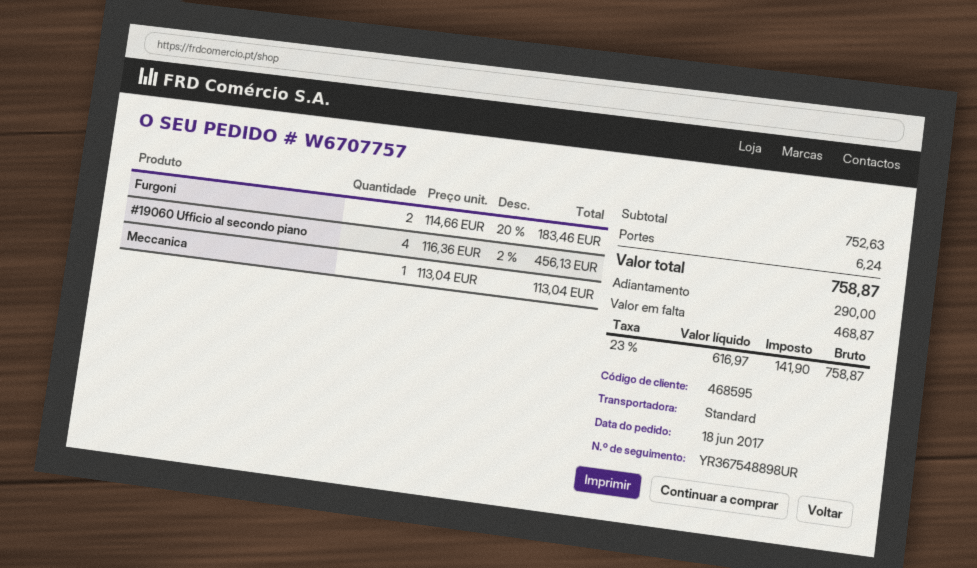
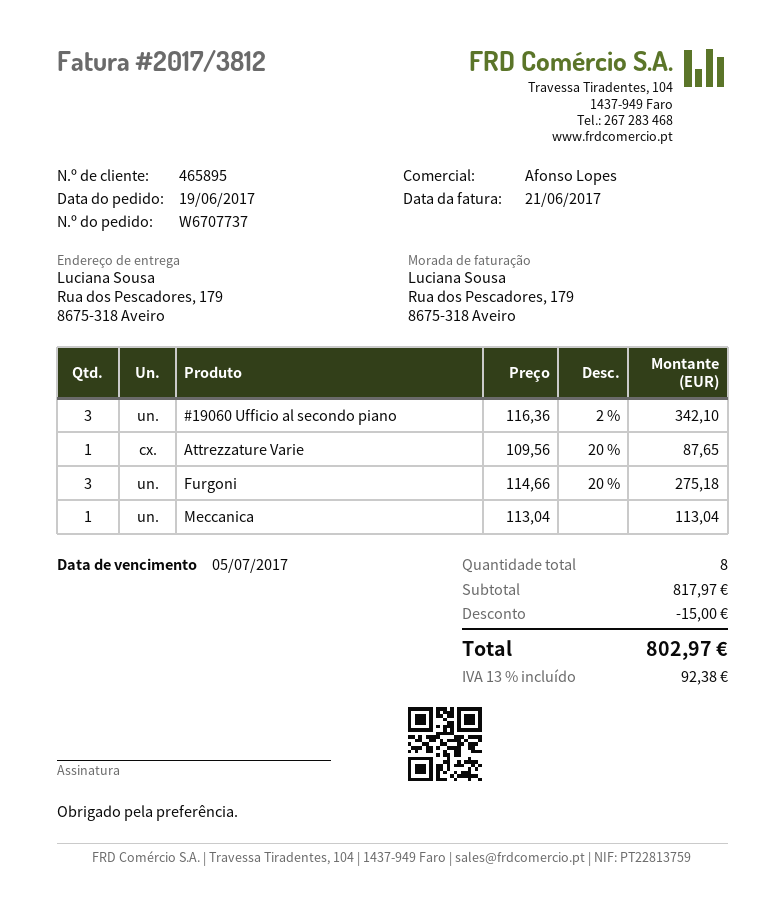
order number: W6707757 -> W6707737
order date: 2017-06-18 -> 2017-06-19
customer number: 468595 -> 465895
Furgoni: 2 x 114.66 - 20% = 183.46 -> 3 x 114.66 - 20% = 275.18
#19060 Ufficio al secondo piano: 4 x 116.36 - 2% = 456.13 -> 3 x 116.36 - 2% = 342.10
Attrezzature Varie: none -> 1 x 109.56 - 20% = 87.65
subtotal: 752.63 -> 817.97
discount: none -> 15.00
shipping: 6.24 -> none
tax: 23% = 141.90 -> 13% = 92.38
total: 758.87 -> 802.97

